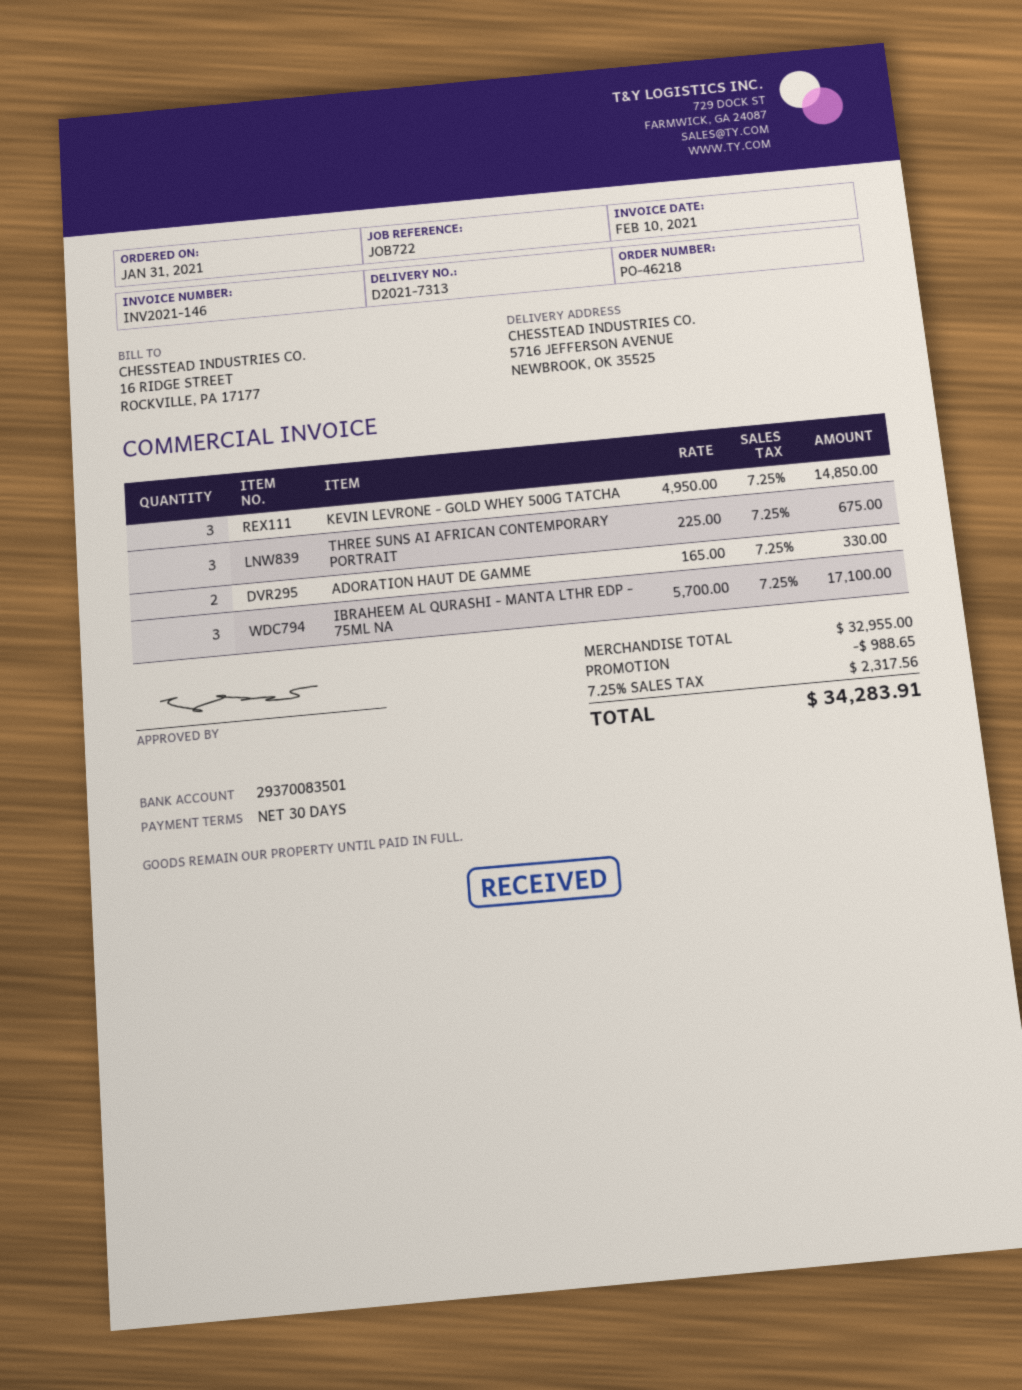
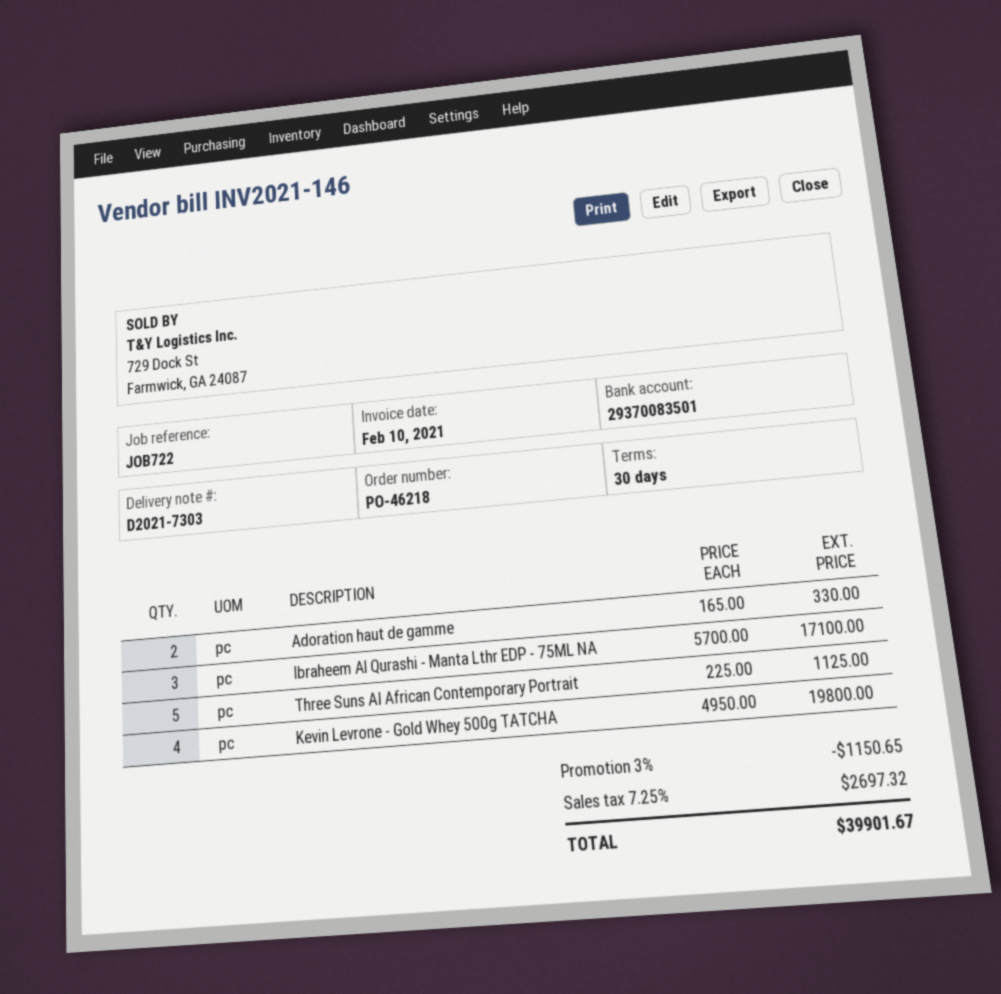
delivery note number: D2021-7313 -> D2021-7303
KEVIN LEVRONE - GOLD WHEY 500G TATCHA: 3 x 4950.00 = 14850.00 -> 4 x 4950.00 = 19800.00
THREE SUNS AI AFRICAN CONTEMPORARY PORTRAIT: 3 x 225.00 = 675.00 -> 5 x 225.00 = 1125.00
discount: 988.65 -> 1150.65
tax: 7.25% = 2317.56 -> 7.25% = 2697.32
total: 34283.91 -> 39901.67

